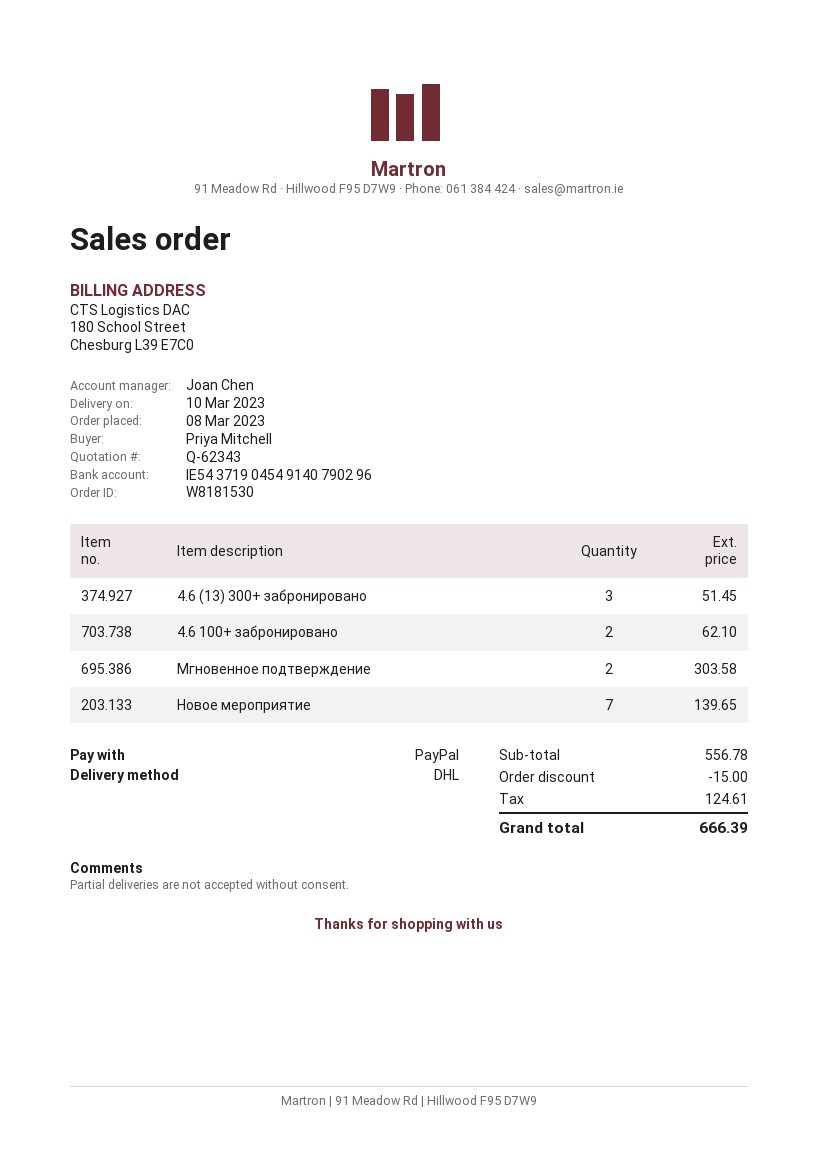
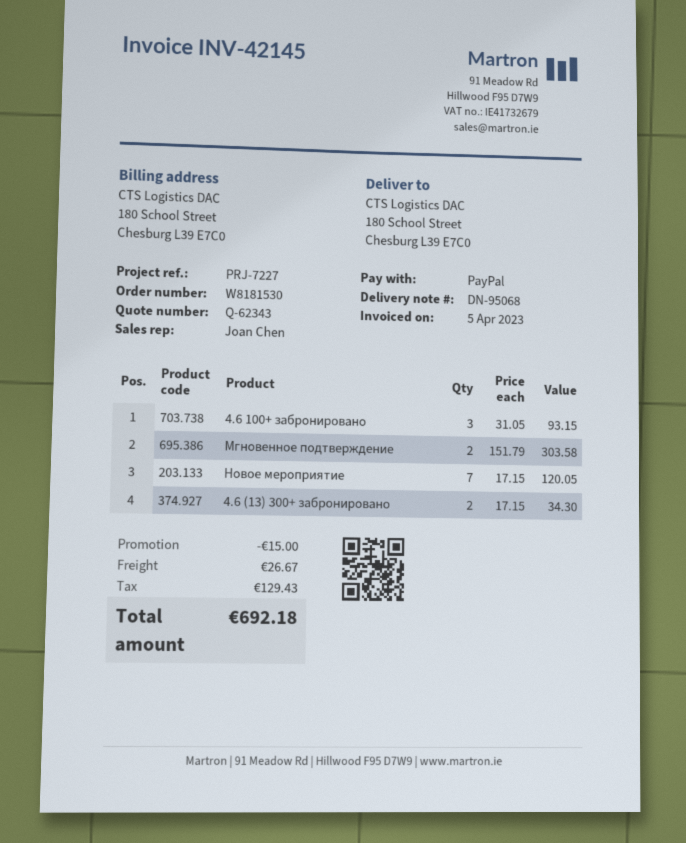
4.6 (13) 300+ забронировано: 3 for 51.45 -> 2 for 34.30
4.6 100+ забронировано: 2 for 62.10 -> 3 for 93.15
Новое мероприятие: 7 for 139.65 -> 7 for 120.05
shipping: none -> 26.67
tax: 124.61 -> 129.43
total: 666.39 -> 692.18

